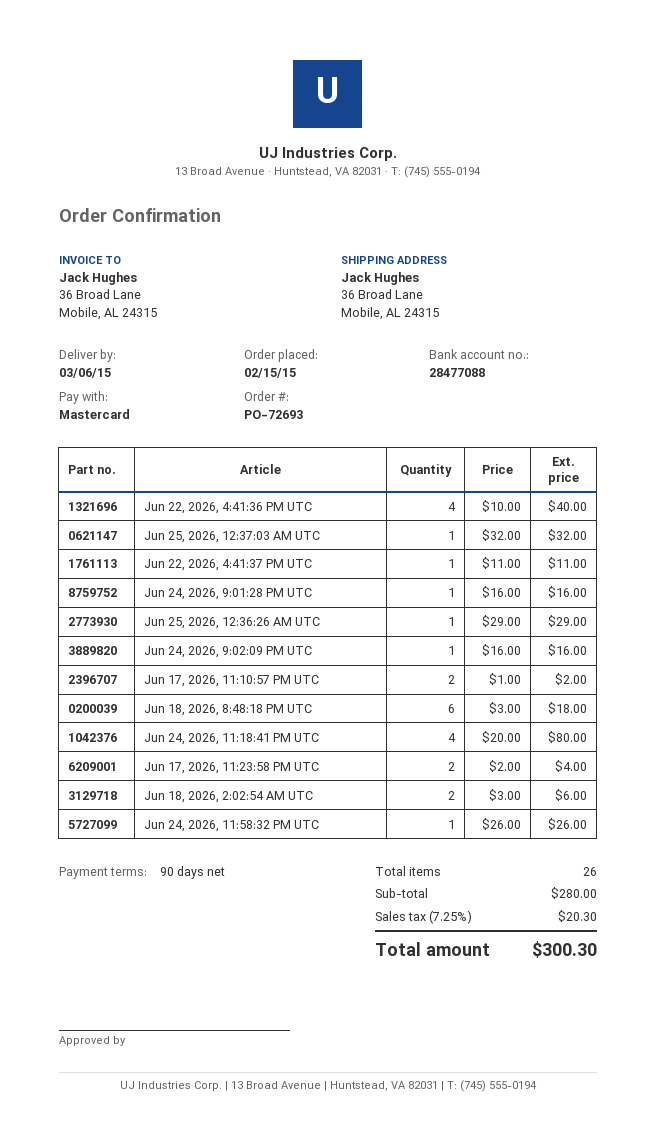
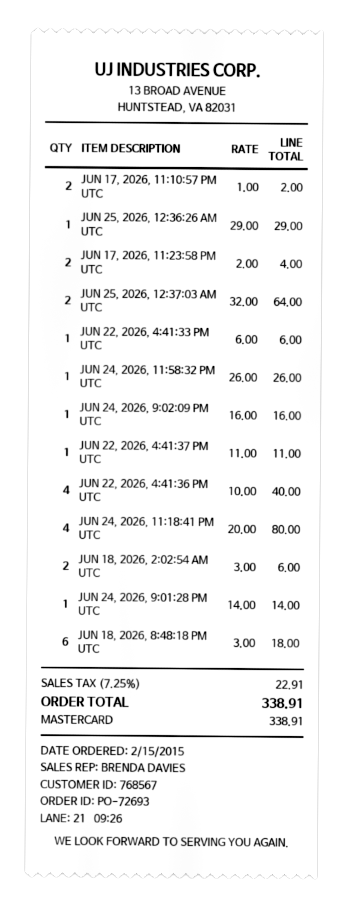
Jun 25, 2026, 12:37:03 AM UTC: 1 x 32.00 = 32.00 -> 2 x 32.00 = 64.00
Jun 24, 2026, 9:01:28 PM UTC: 1 x 16.00 = 16.00 -> 1 x 14.00 = 14.00
JUN 22, 2026, 4:41:33 PM UTC: none -> 1 x 6.00 = 6.00
tax: 7.25% = 20.30 -> 7.25% = 22.91
total: 300.30 -> 338.91

